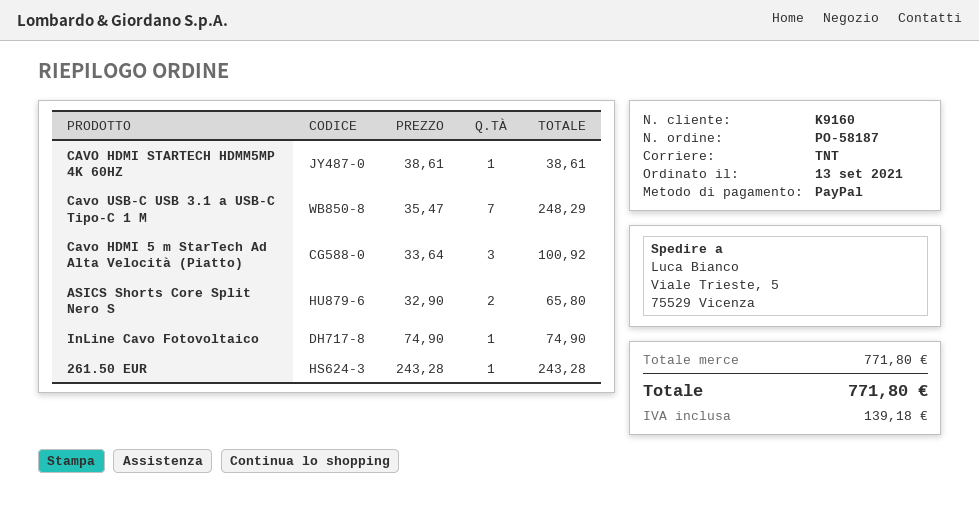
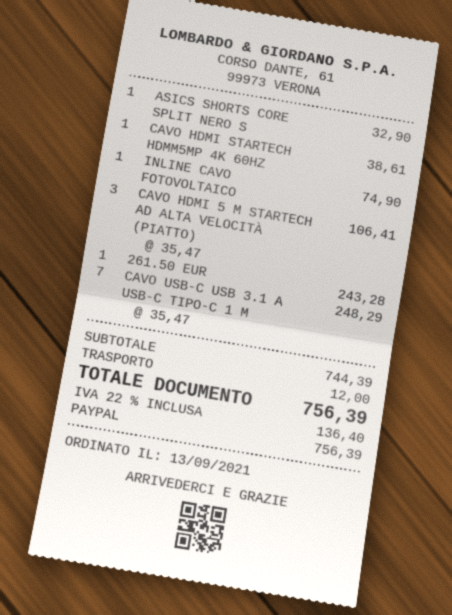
Cavo HDMI 5 m StarTech Ad Alta Velocità (Piatto): 3 x 33.64 = 100.92 -> 3 x 35.47 = 106.41
ASICS Shorts Core Split Nero S: 2 x 32.90 = 65.80 -> 1 x 32.90 = 32.90
subtotal: 771.80 -> 744.39
shipping: none -> 12.00
tax: 139.18 -> 136.40
total: 771.80 -> 756.39

